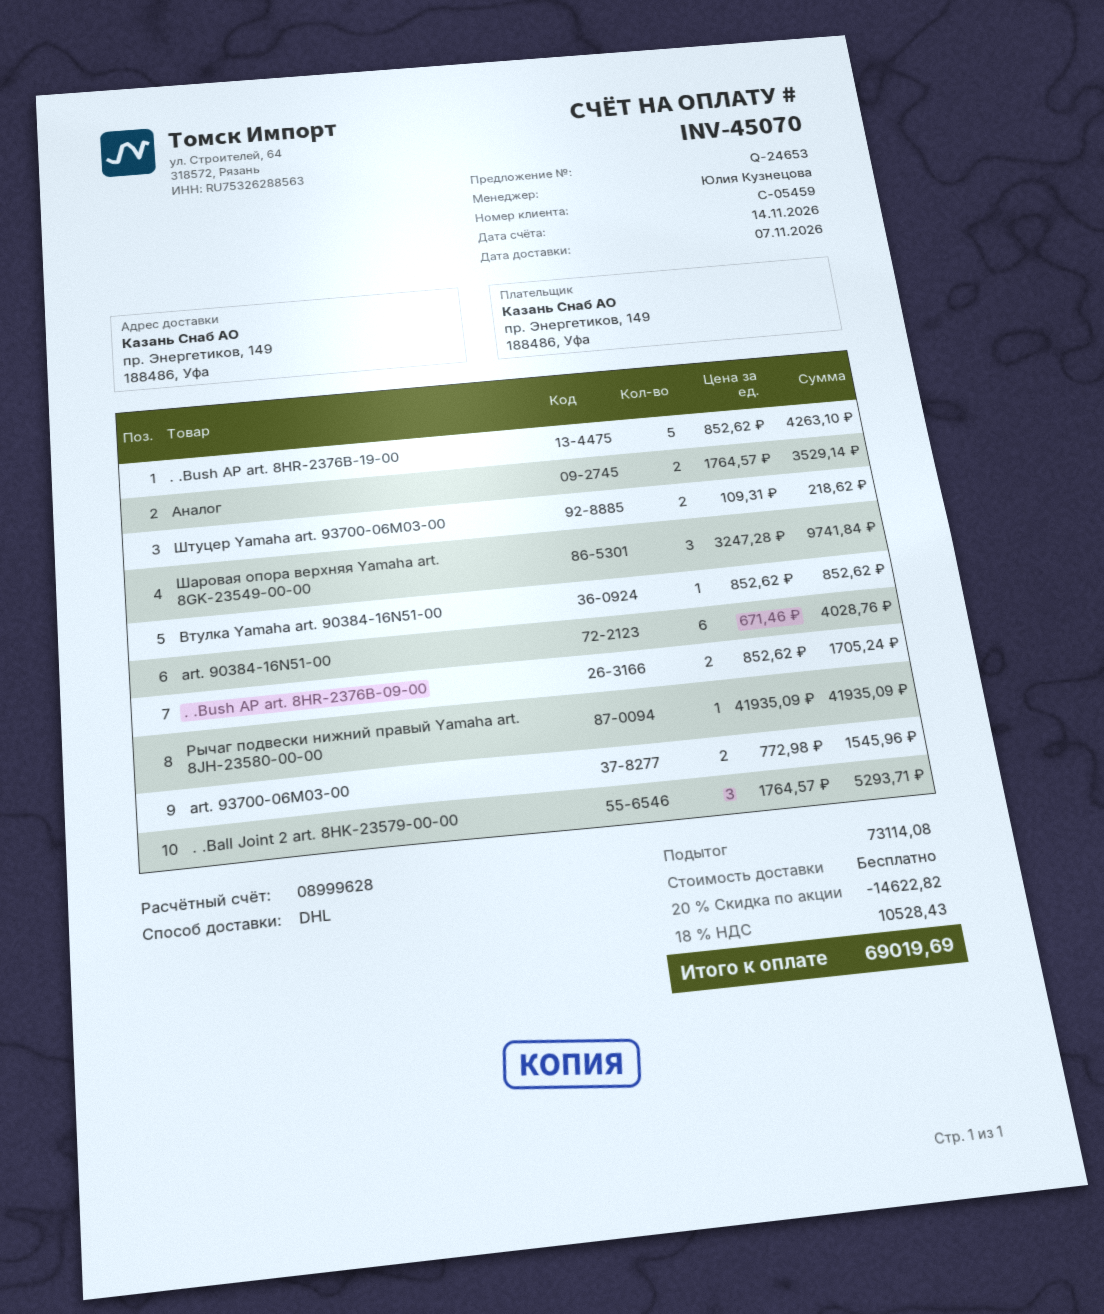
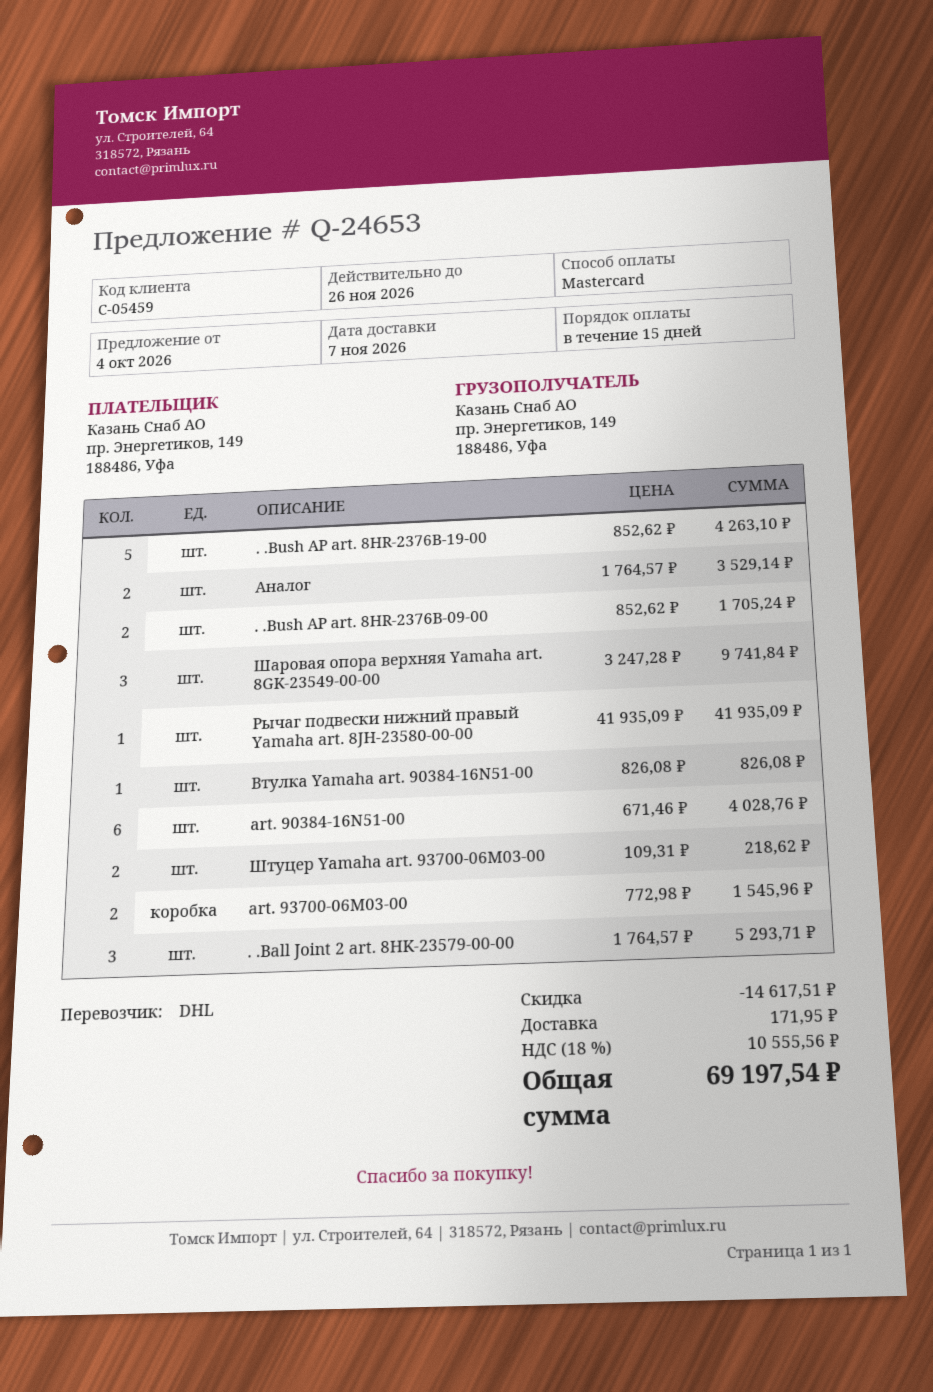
Втулка Yamaha art. 90384-16N51-00: 1 x 852.62 = 852.62 -> 1 x 826.08 = 826.08
discount: 14622.82 -> 14617.51
shipping: 0.00 -> 171.95
tax: 18% = 10528.43 -> 18% = 10555.56
total: 69019.69 -> 69197.54

